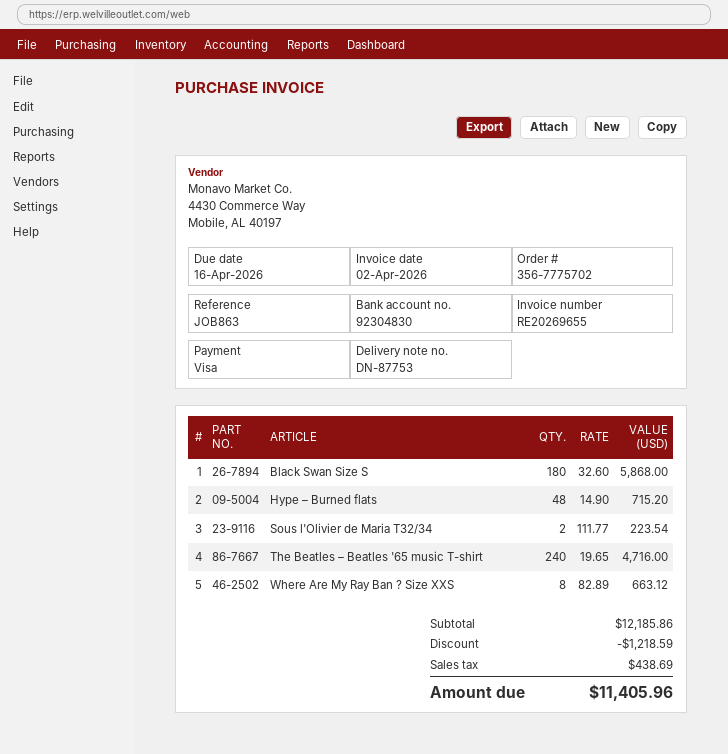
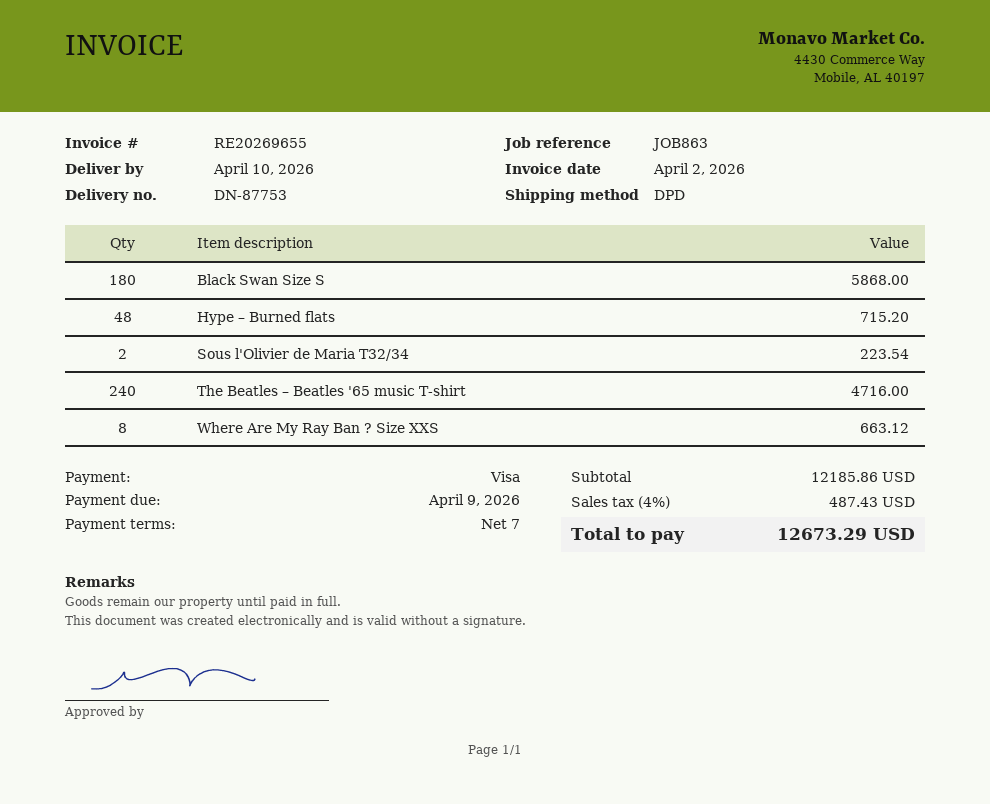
due date: 2026-04-16 -> 2026-04-09
discount: 1218.59 -> none
tax: 438.69 -> 487.43
total: 11405.96 -> 12673.29

